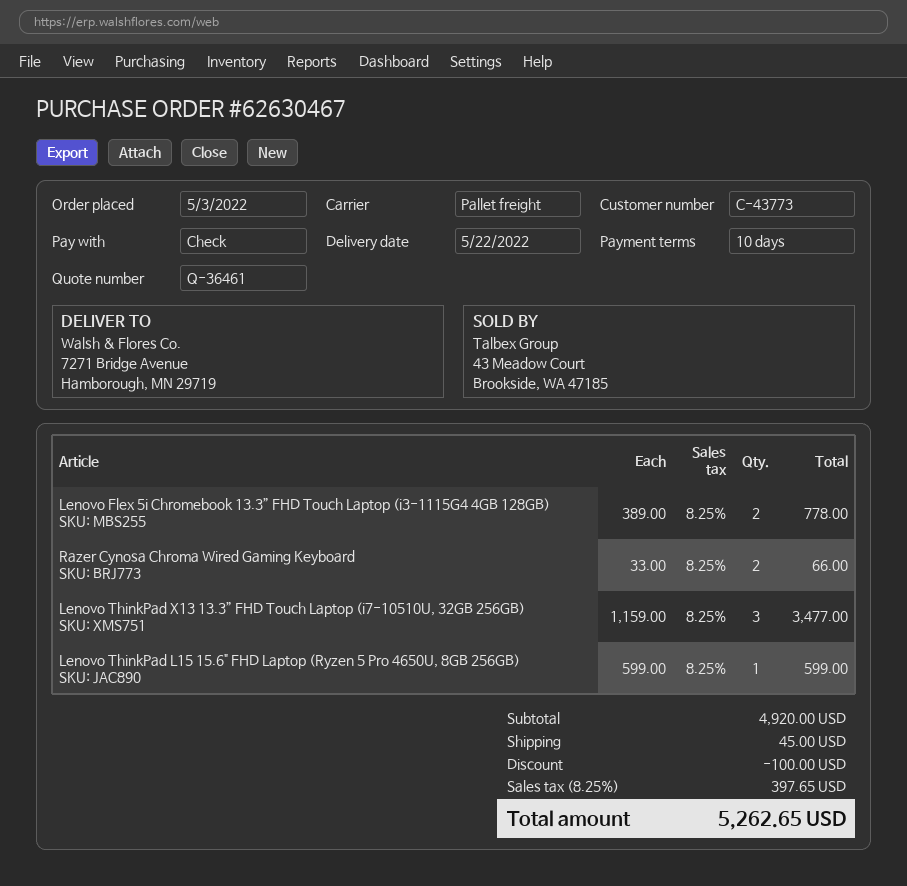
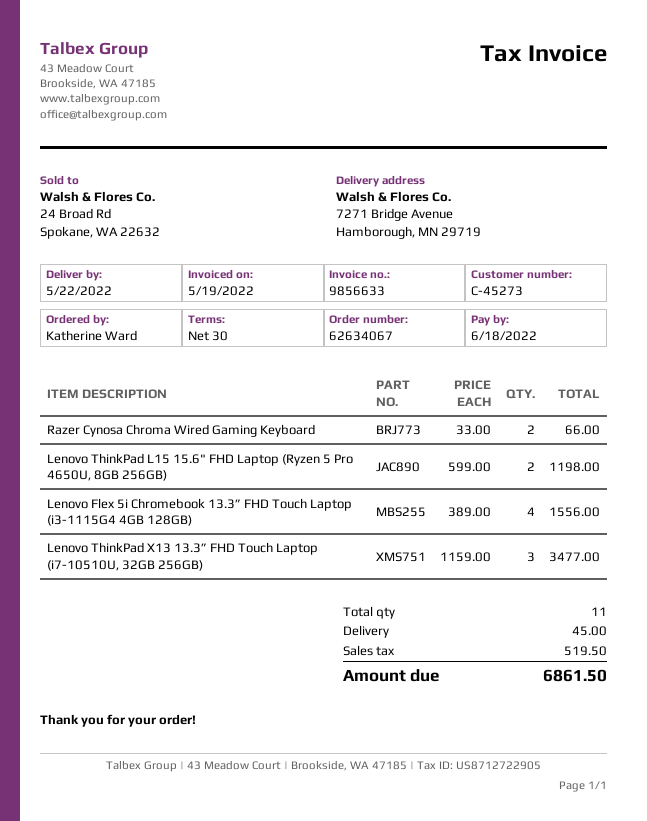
order number: 62630467 -> 62634067
payment terms: 10 days -> 30 days
customer number: C-43773 -> C-45273
Lenovo Flex 5i Chromebook 13.3” FHD Touch Laptop (i3-1115G4 4GB 128GB): 2 x 389.00 = 778.00 -> 4 x 389.00 = 1556.00
Lenovo ThinkPad L15 15.6" FHD Laptop (Ryzen 5 Pro 4650U, 8GB 256GB): 1 x 599.00 = 599.00 -> 2 x 599.00 = 1198.00
discount: 100.00 -> none
tax: 397.65 -> 519.50
total: 5262.65 -> 6861.50

